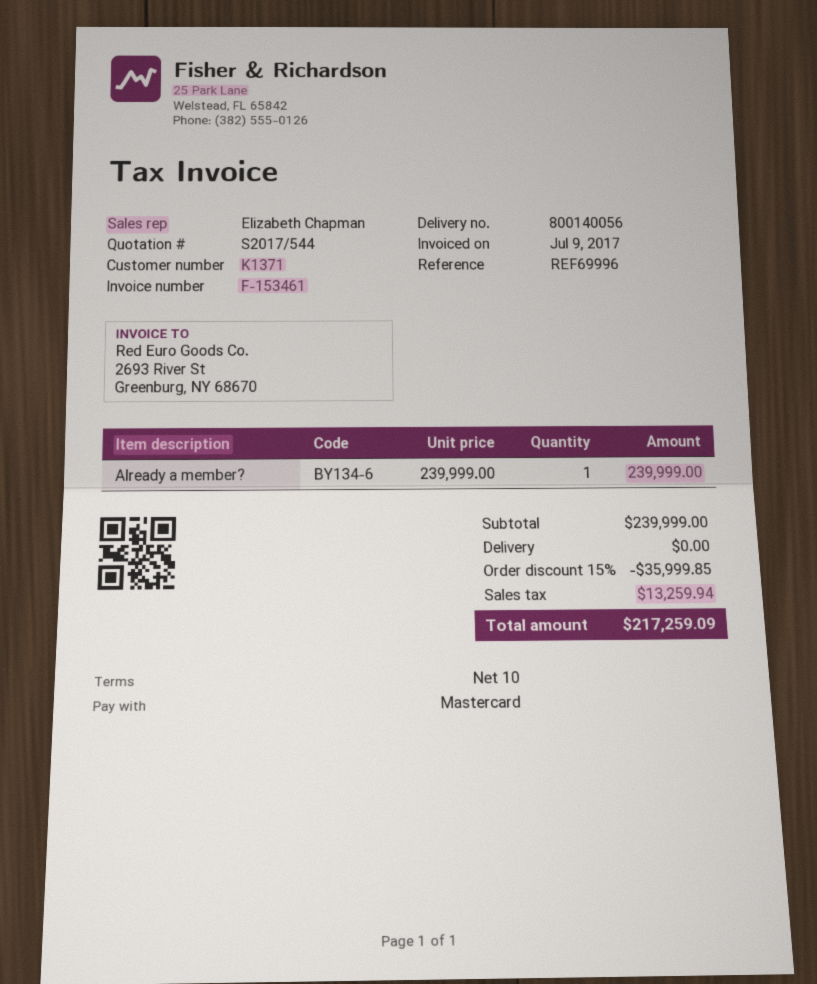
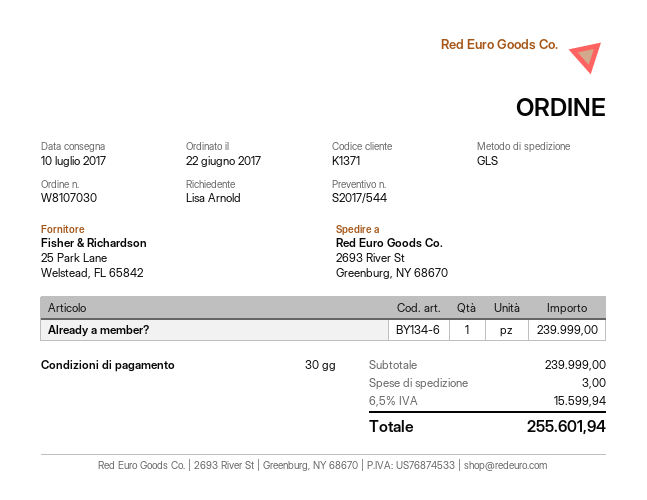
payment terms: 10 days -> 30 days
discount: 15% = 35999.85 -> none
shipping: 0.00 -> 3.00
tax: 13259.94 -> 15599.94
total: 217259.09 -> 255601.94

